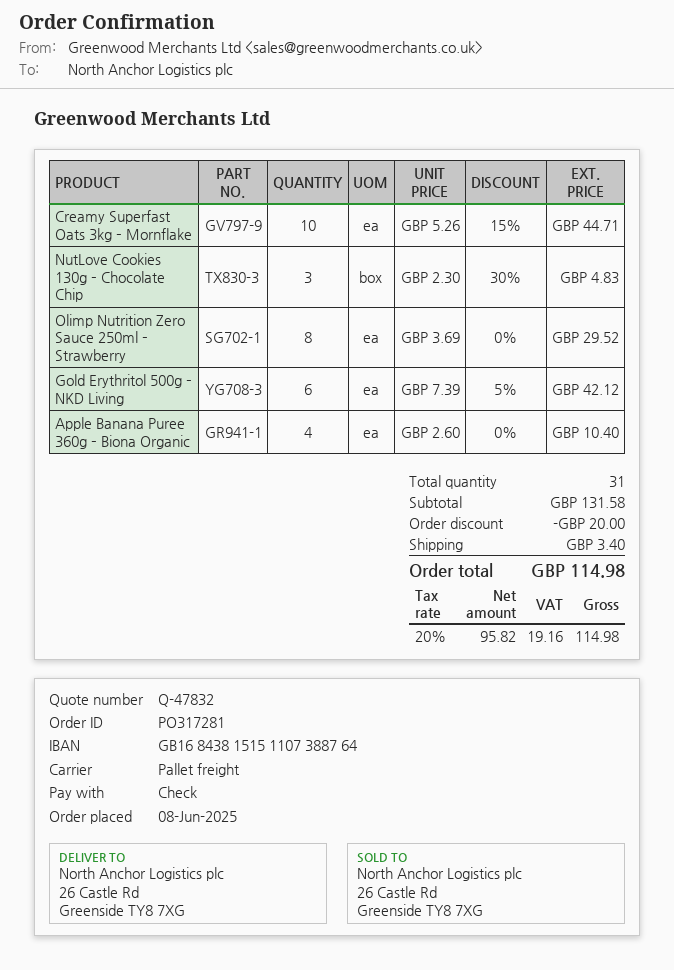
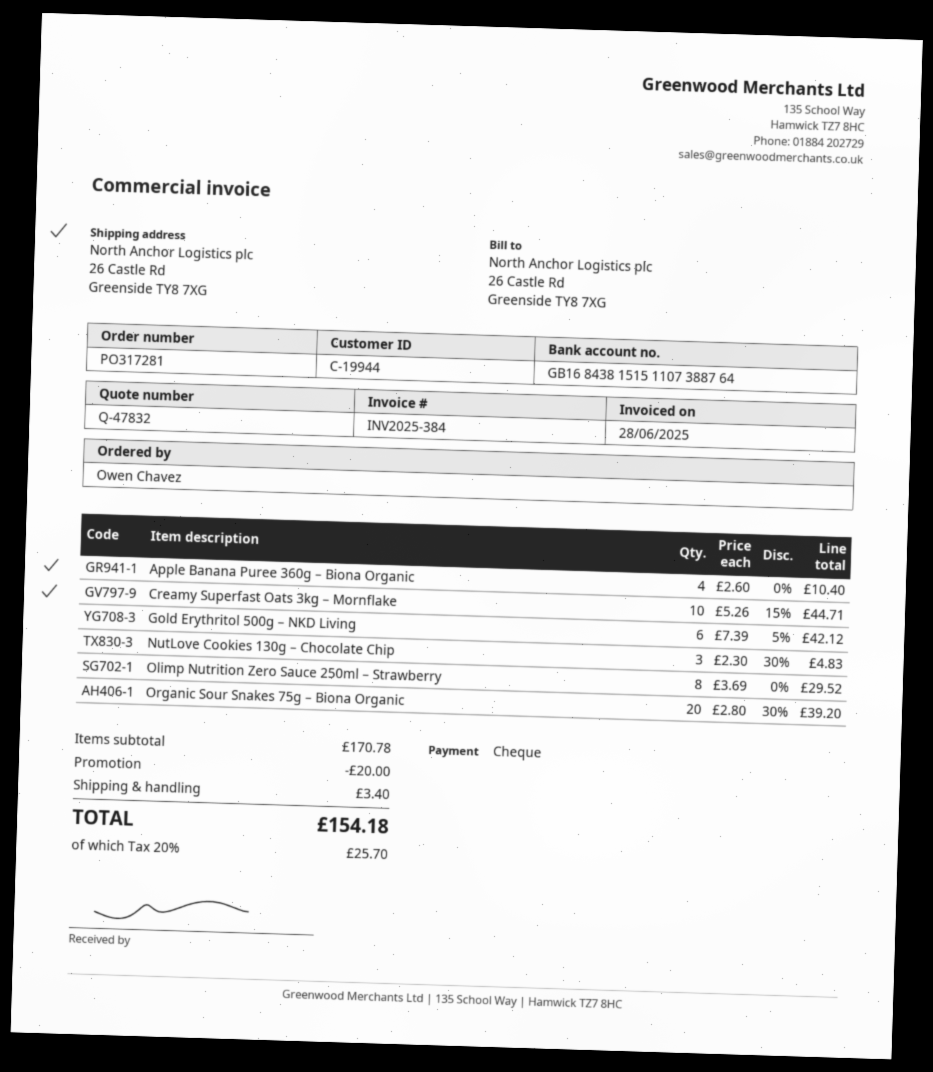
Organic Sour Snakes 75g – Biona Organic: none -> 20 x 2.80 - 30% = 39.20
subtotal: 131.58 -> 170.78
tax: 20% = 19.16 -> 20% = 25.70
total: 114.98 -> 154.18

